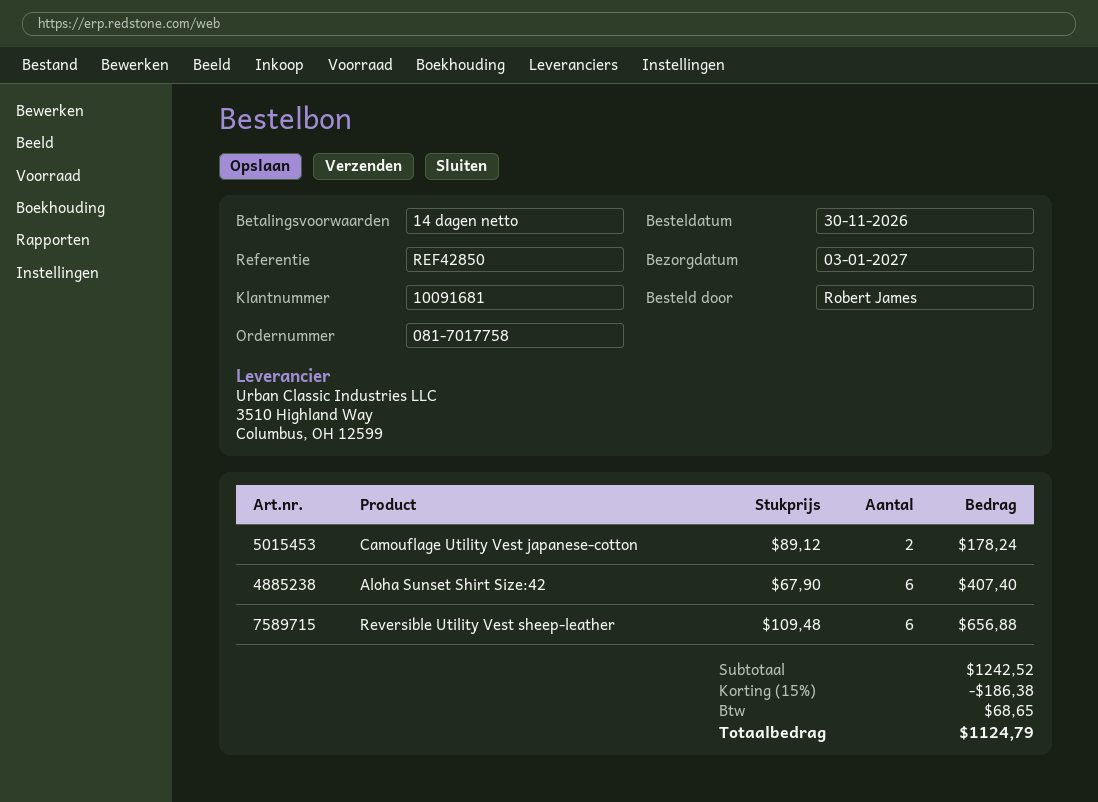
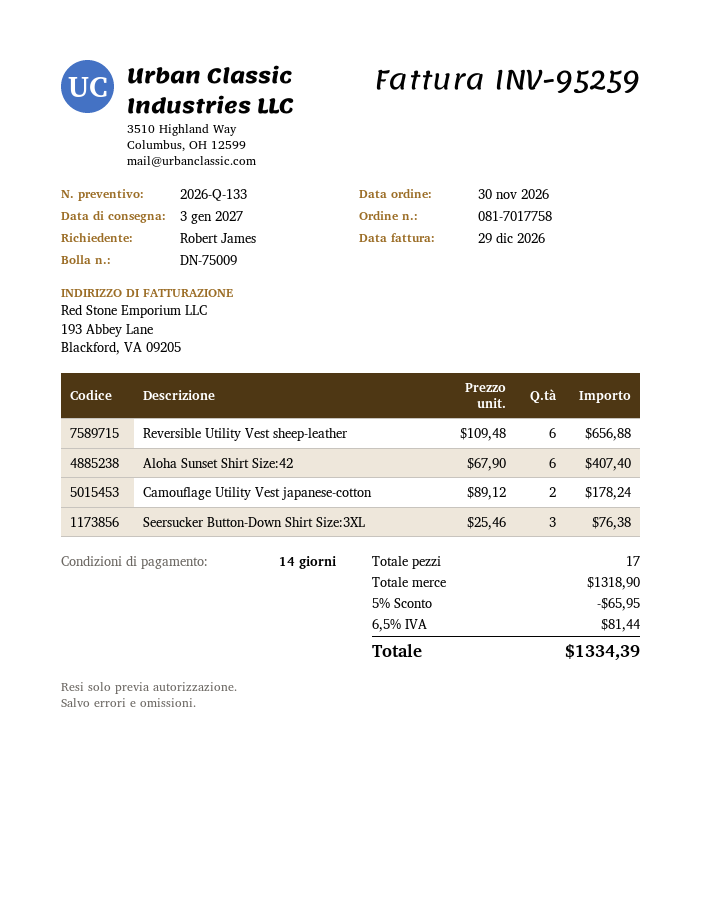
Seersucker Button-Down Shirt Size:3XL: none -> 3 x 25.46 = 76.38
subtotal: 1242.52 -> 1318.90
discount: 15% = 186.38 -> 5% = 65.95
tax: 68.65 -> 81.44
total: 1124.79 -> 1334.39

